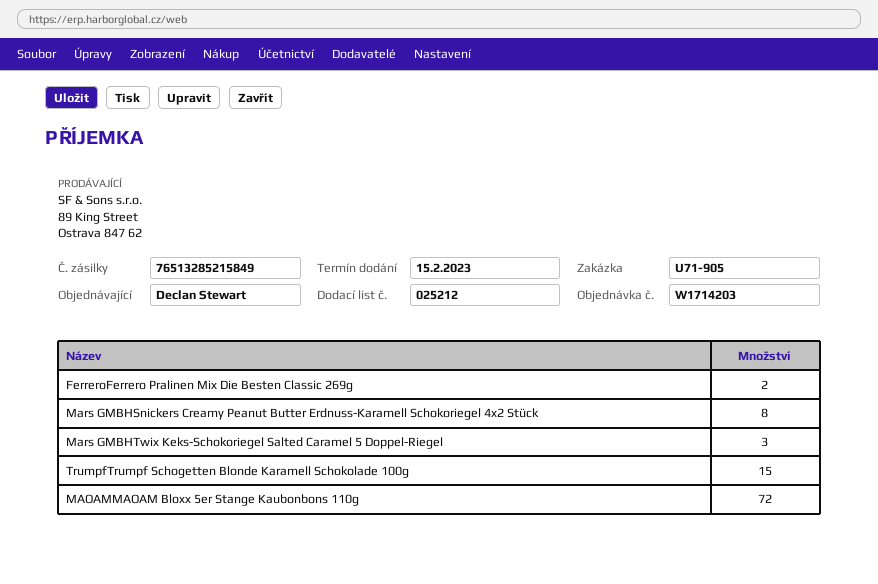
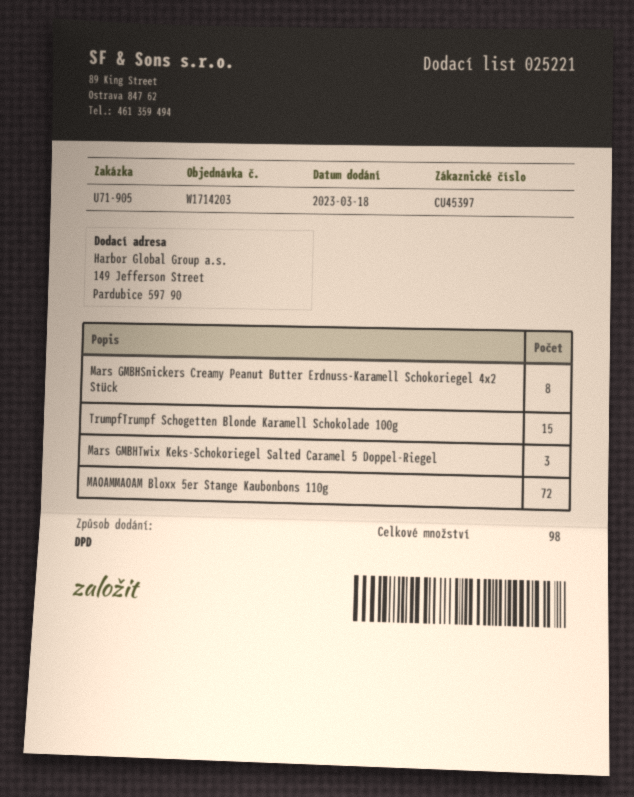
delivery note number: 025212 -> 025221
delivery date: 2023-02-15 -> 2023-03-18
FerreroFerrero Pralinen Mix Die Besten Classic 269g: 2 -> none

